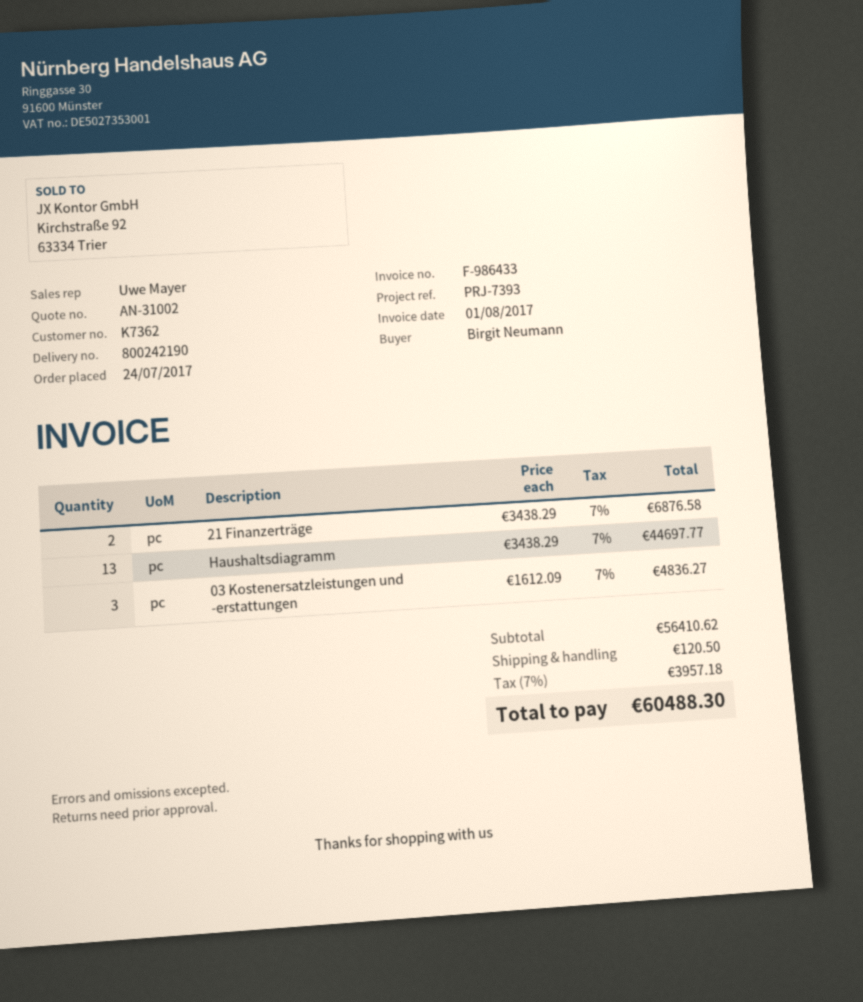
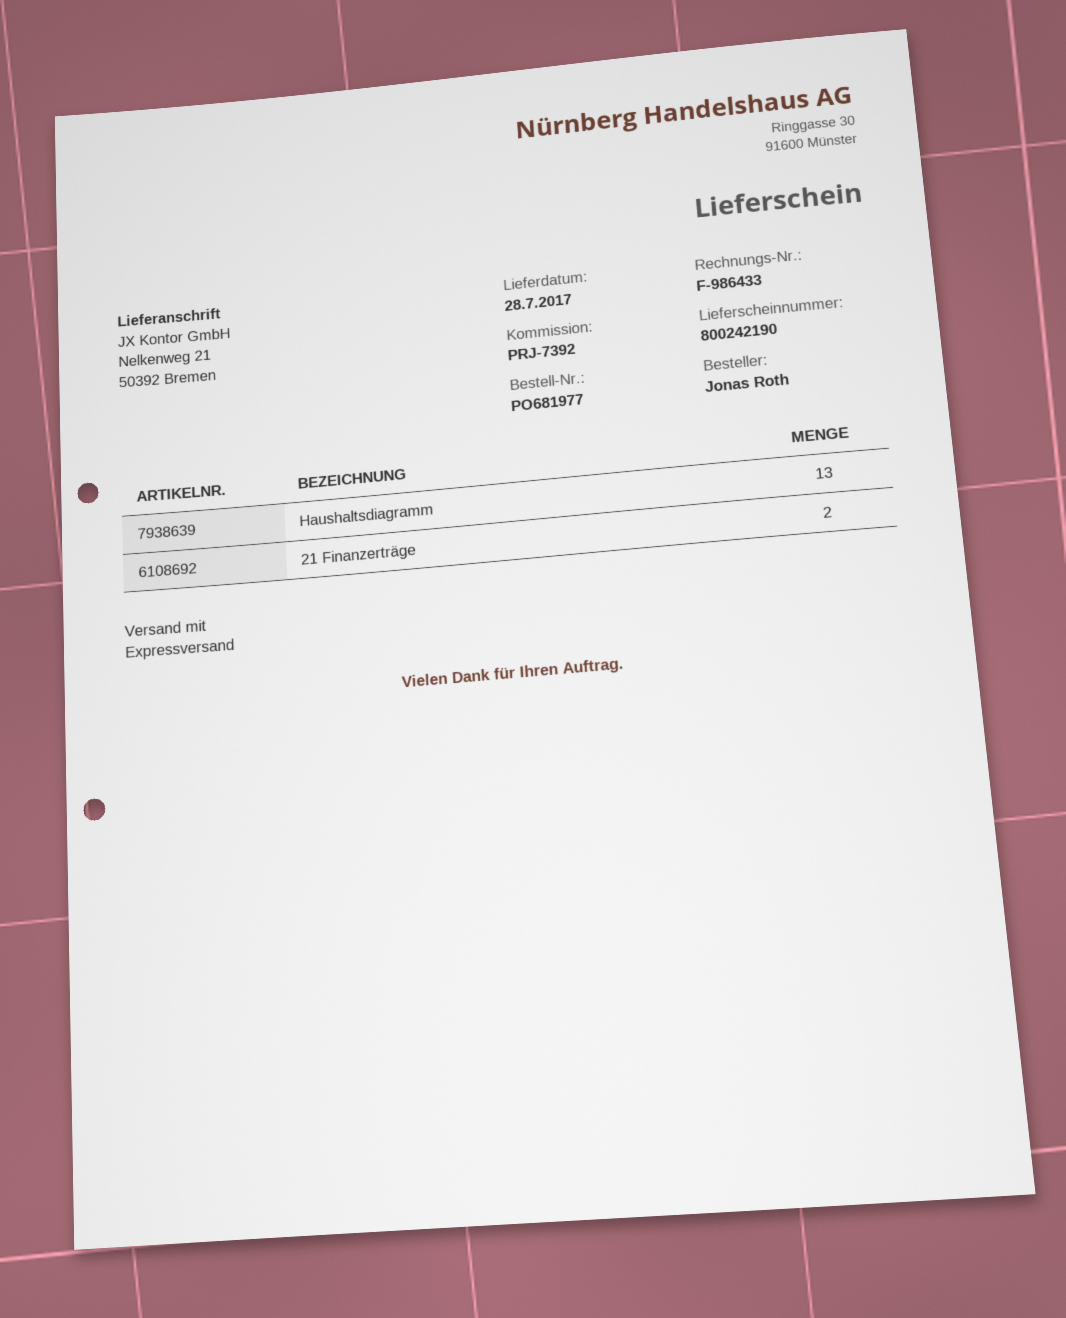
reference: PRJ-7393 -> PRJ-7392
ordered by: Birgit Neumann -> Jonas Roth
03 Kostenersatzleistungen und -erstattungen: 3 -> none

